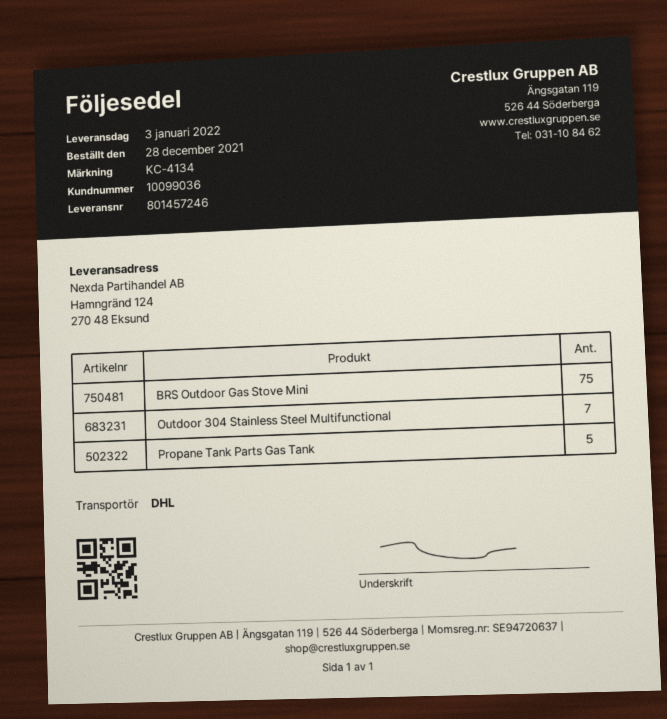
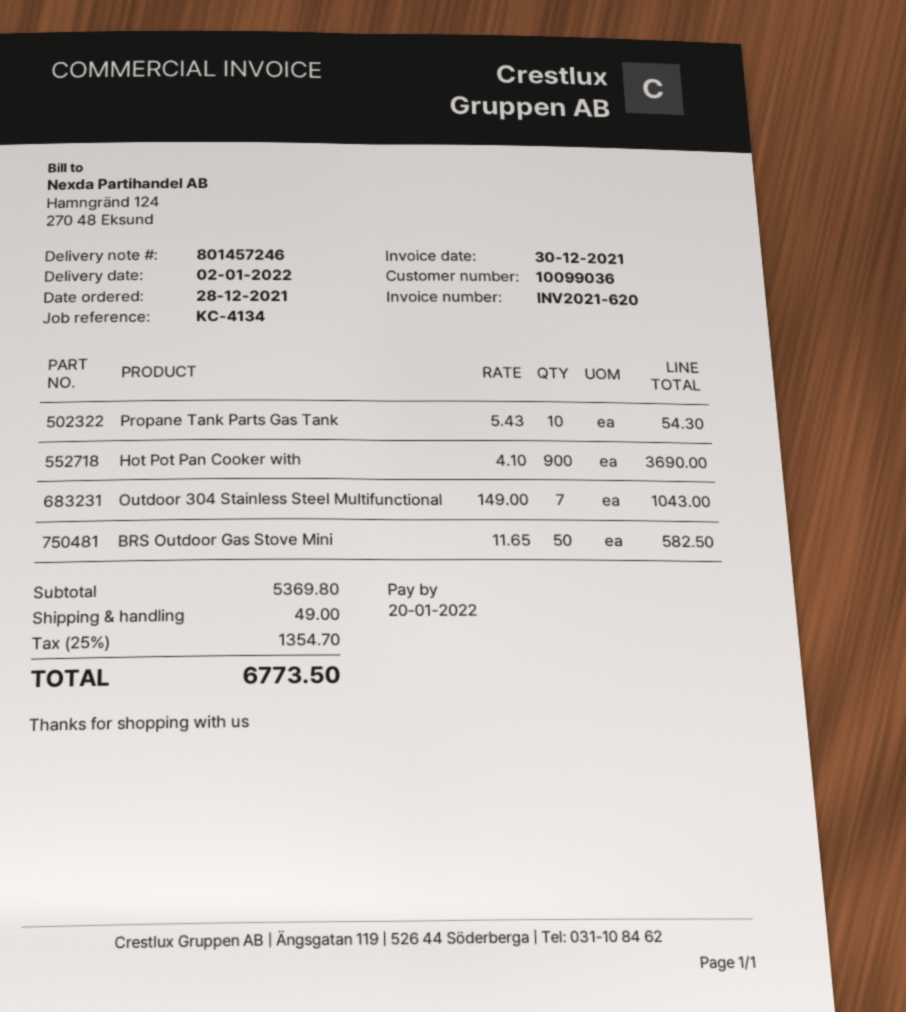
delivery date: 2022-01-03 -> 2022-01-02
BRS Outdoor Gas Stove Mini: 75 -> 50
Propane Tank Parts Gas Tank: 5 -> 10
Hot Pot Pan Cooker with: none -> 900

